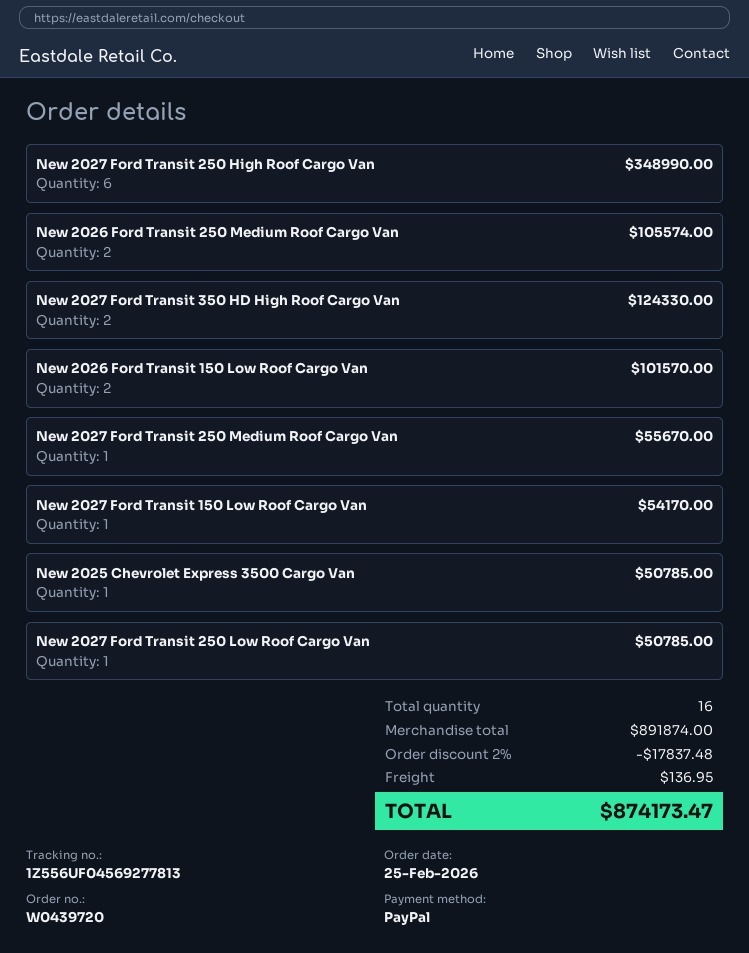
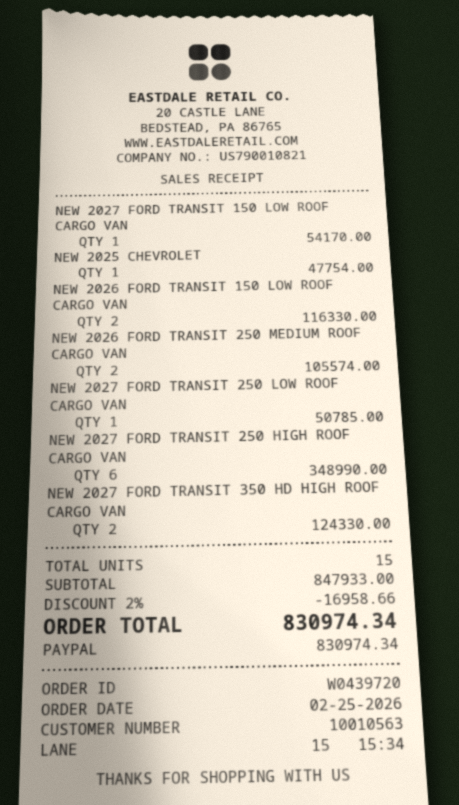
New 2026 Ford Transit 150 Low Roof Cargo Van: 2 for 101570.00 -> 2 for 116330.00
New 2027 Ford Transit 250 Medium Roof Cargo Van: 1 for 55670.00 -> none
New 2025 Chevrolet Express 3500 Cargo Van: 1 for 50785.00 -> 1 for 47754.00
total quantity: 16 -> 15
subtotal: 891874.00 -> 847933.00
discount: 2% = 17837.48 -> 2% = 16958.66
shipping: 136.95 -> none
total: 874173.47 -> 830974.34

